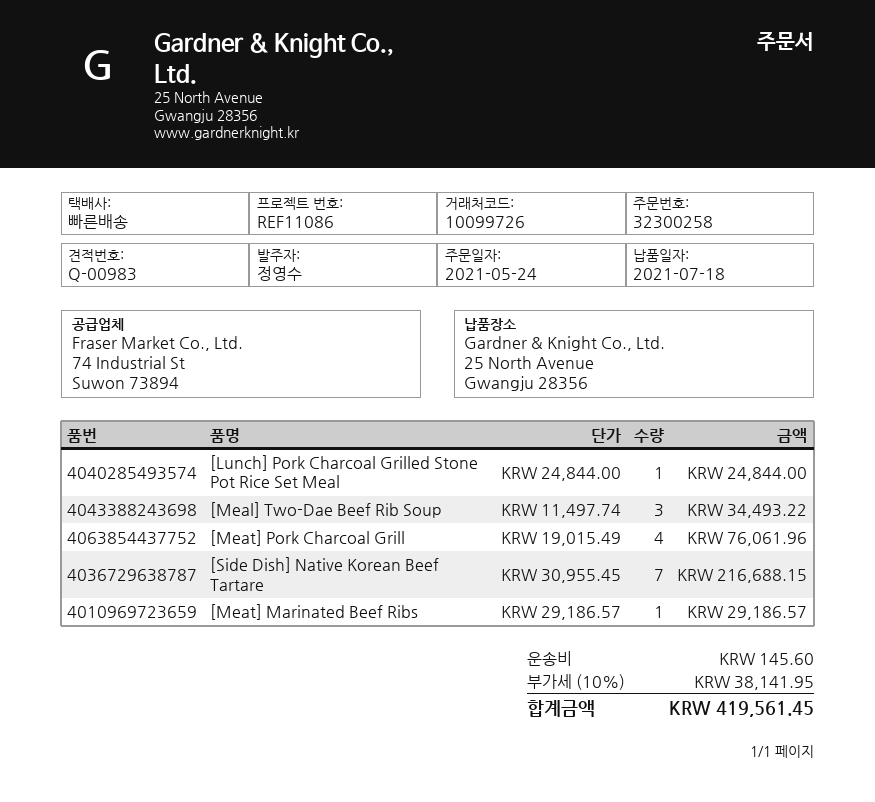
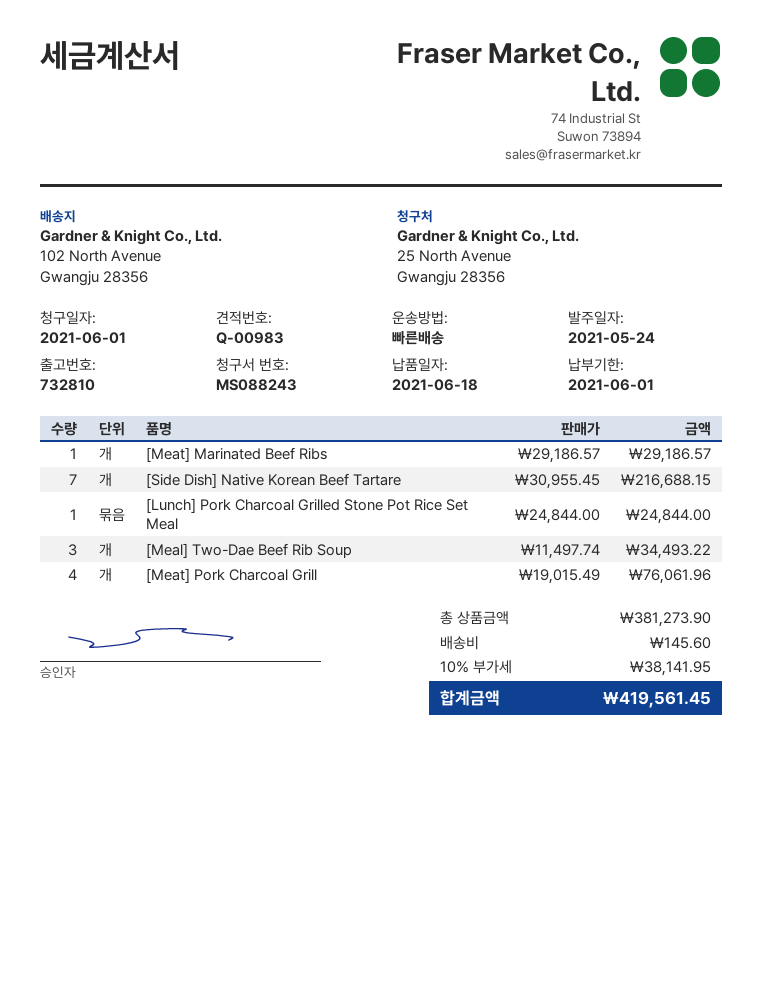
delivery date: 2021-07-18 -> 2021-06-18
ship to: 25 North Avenue, Gwangju 28356 -> 102 North Avenue, Gwangju 28356

